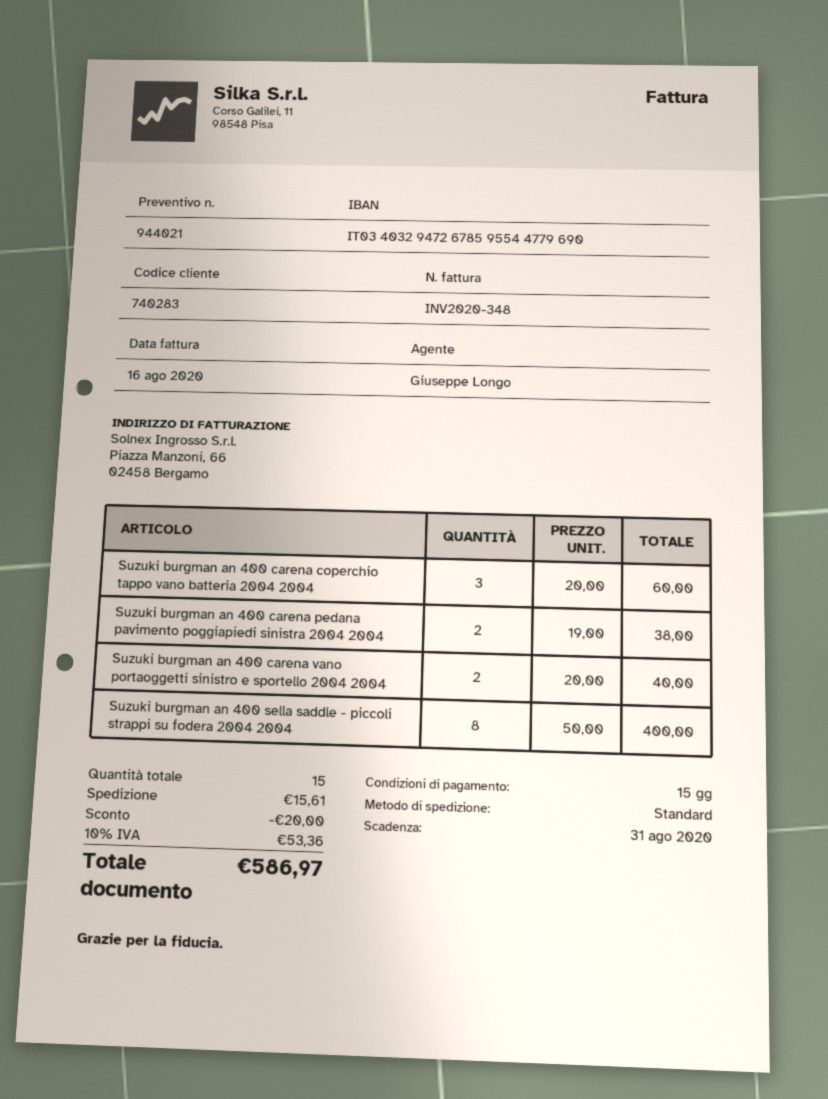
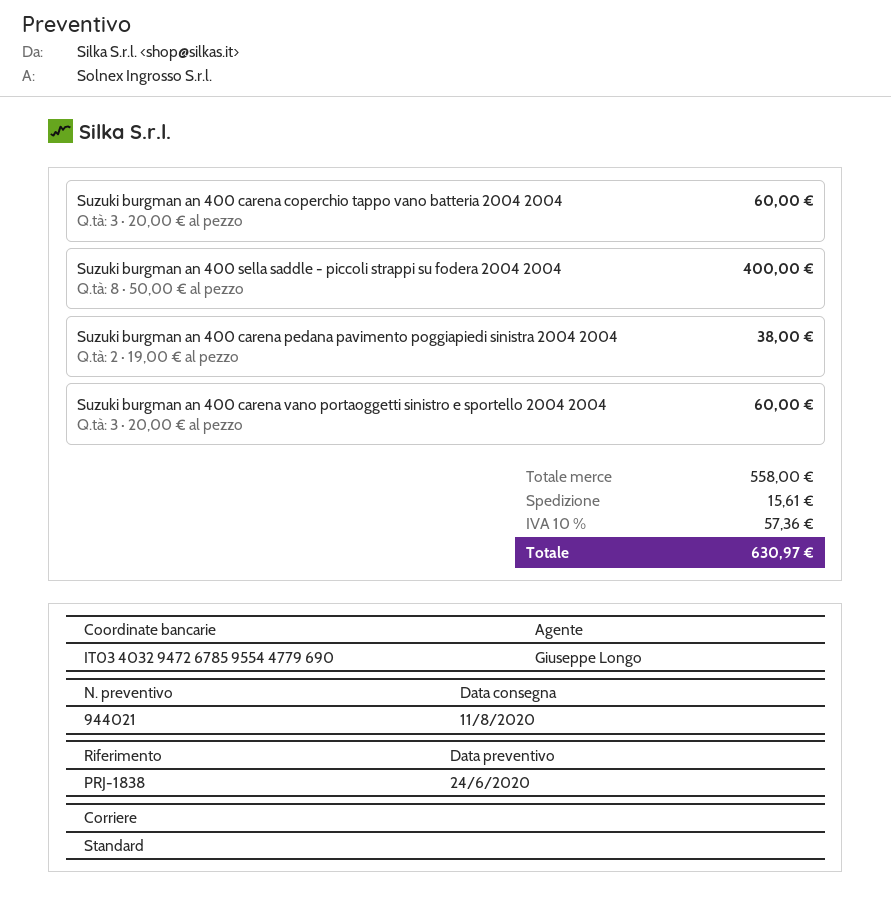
Suzuki burgman an 400 carena vano portaoggetti sinistro e sportello 2004 2004: 2 x 20.00 = 40.00 -> 3 x 20.00 = 60.00
discount: 20.00 -> none
tax: 10% = 53.36 -> 10% = 57.36
total: 586.97 -> 630.97

